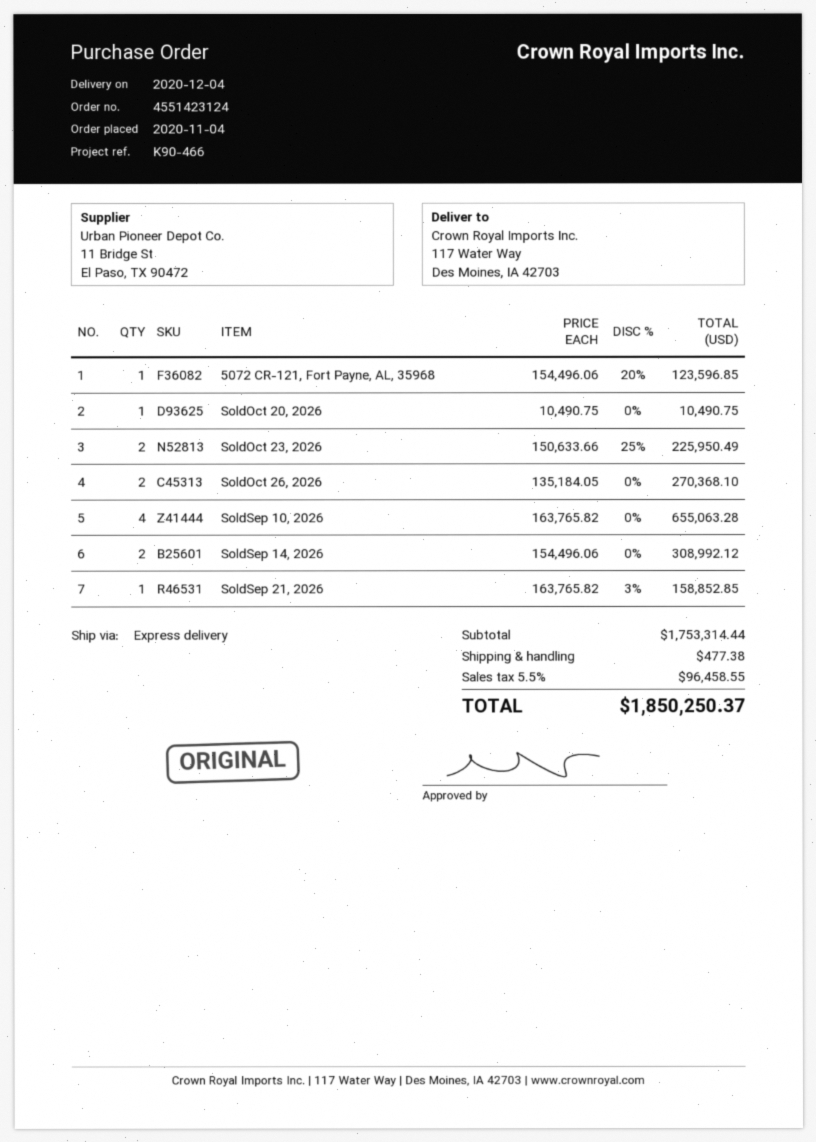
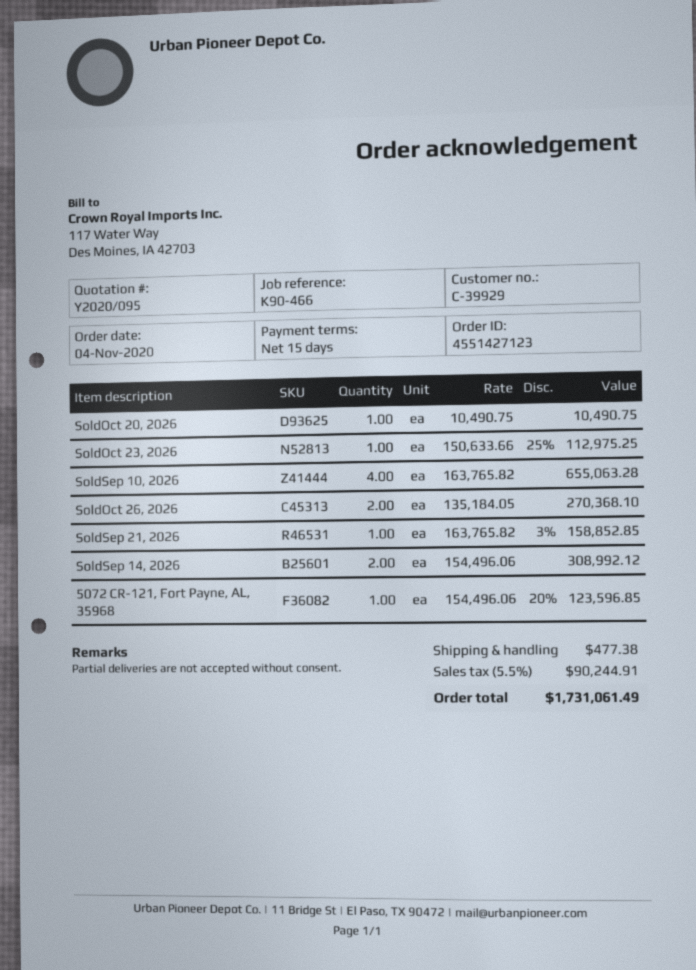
order number: 4551423124 -> 4551427123
SoldOct 23, 2026: 2 x 150633.66 - 25% = 225950.49 -> 1 x 150633.66 - 25% = 112975.25
tax: 5.5% = 96458.55 -> 5.5% = 90244.91
total: 1850250.37 -> 1731061.49

